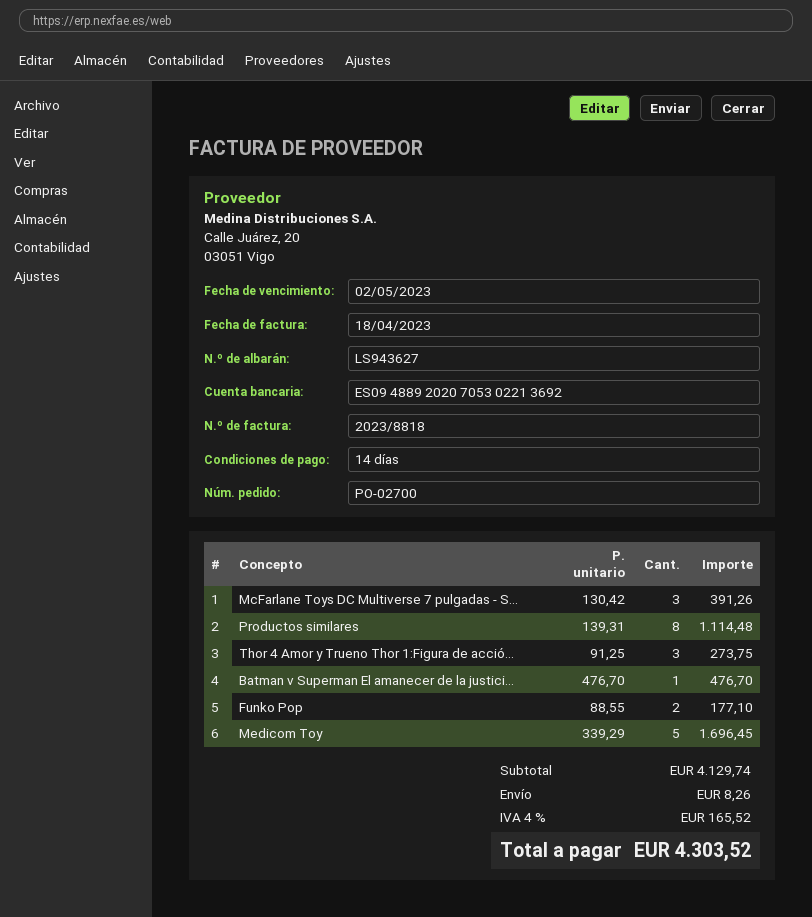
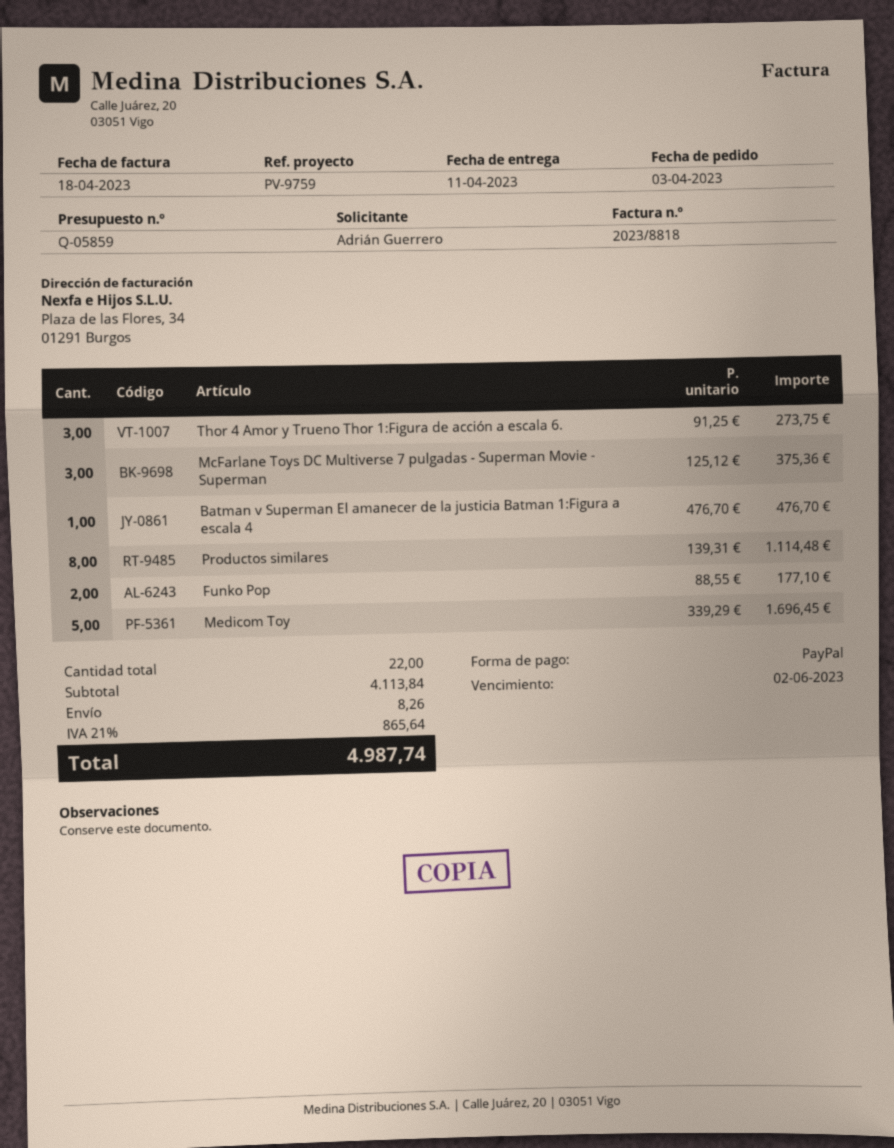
due date: 2023-05-02 -> 2023-06-02
McFarlane Toys DC Multiverse 7 pulgadas - S...: 3 x 130.42 = 391.26 -> 3 x 125.12 = 375.36
subtotal: 4129.74 -> 4113.84
tax: 4% = 165.52 -> 21% = 865.64
total: 4303.52 -> 4987.74

